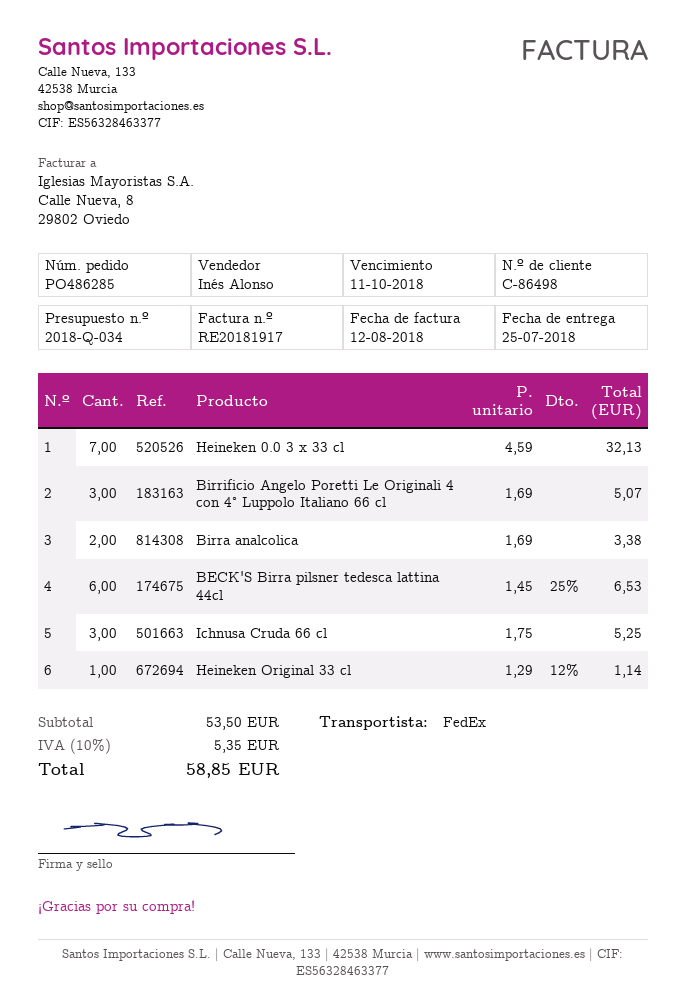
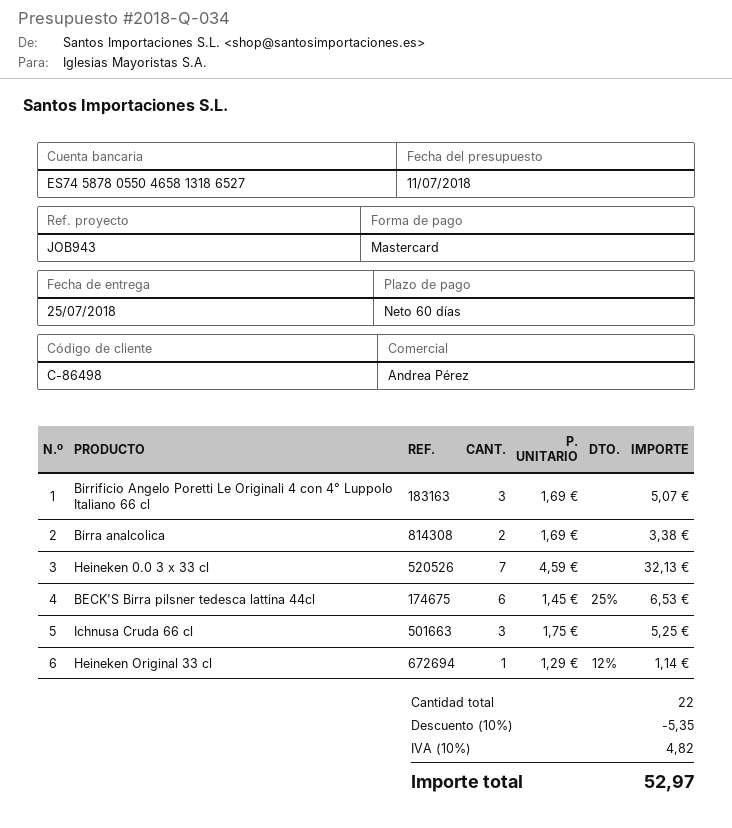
sales rep: Inés Alonso -> Andrea Pérez
discount: none -> 10% = 5.35
tax: 10% = 5.35 -> 10% = 4.82
total: 58.85 -> 52.97

